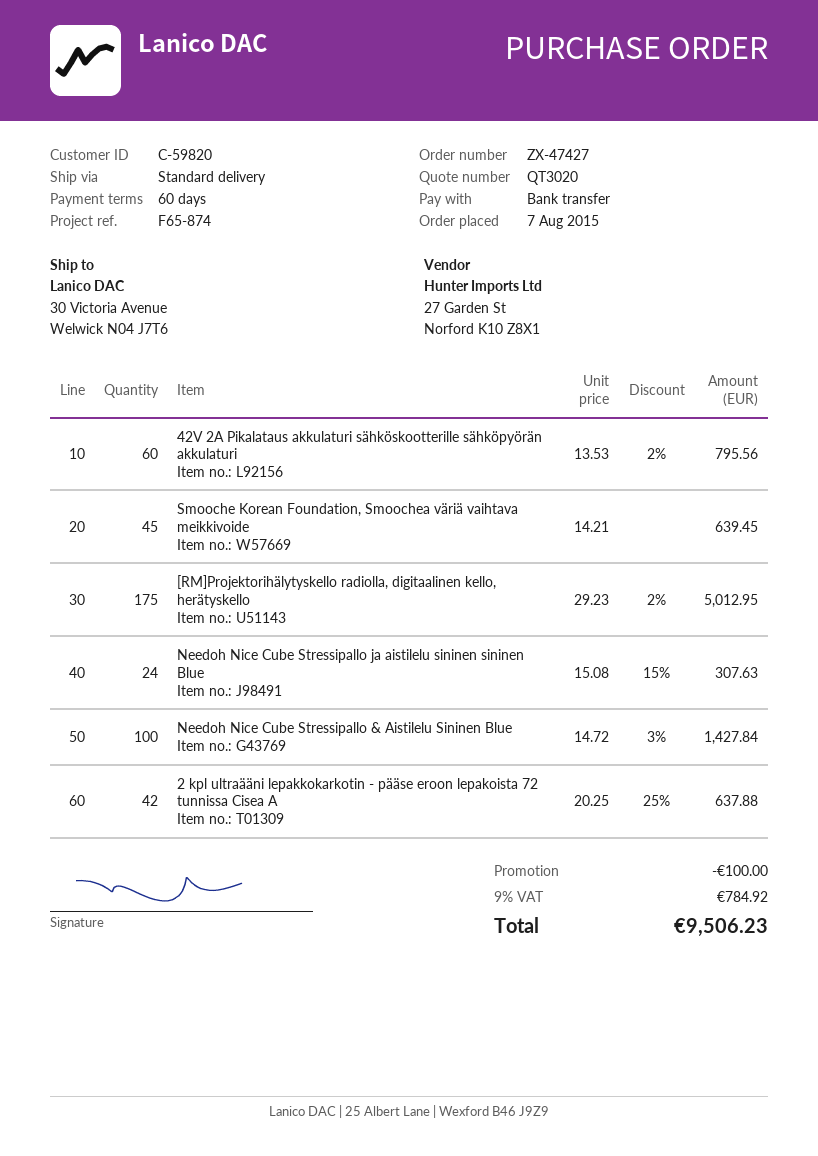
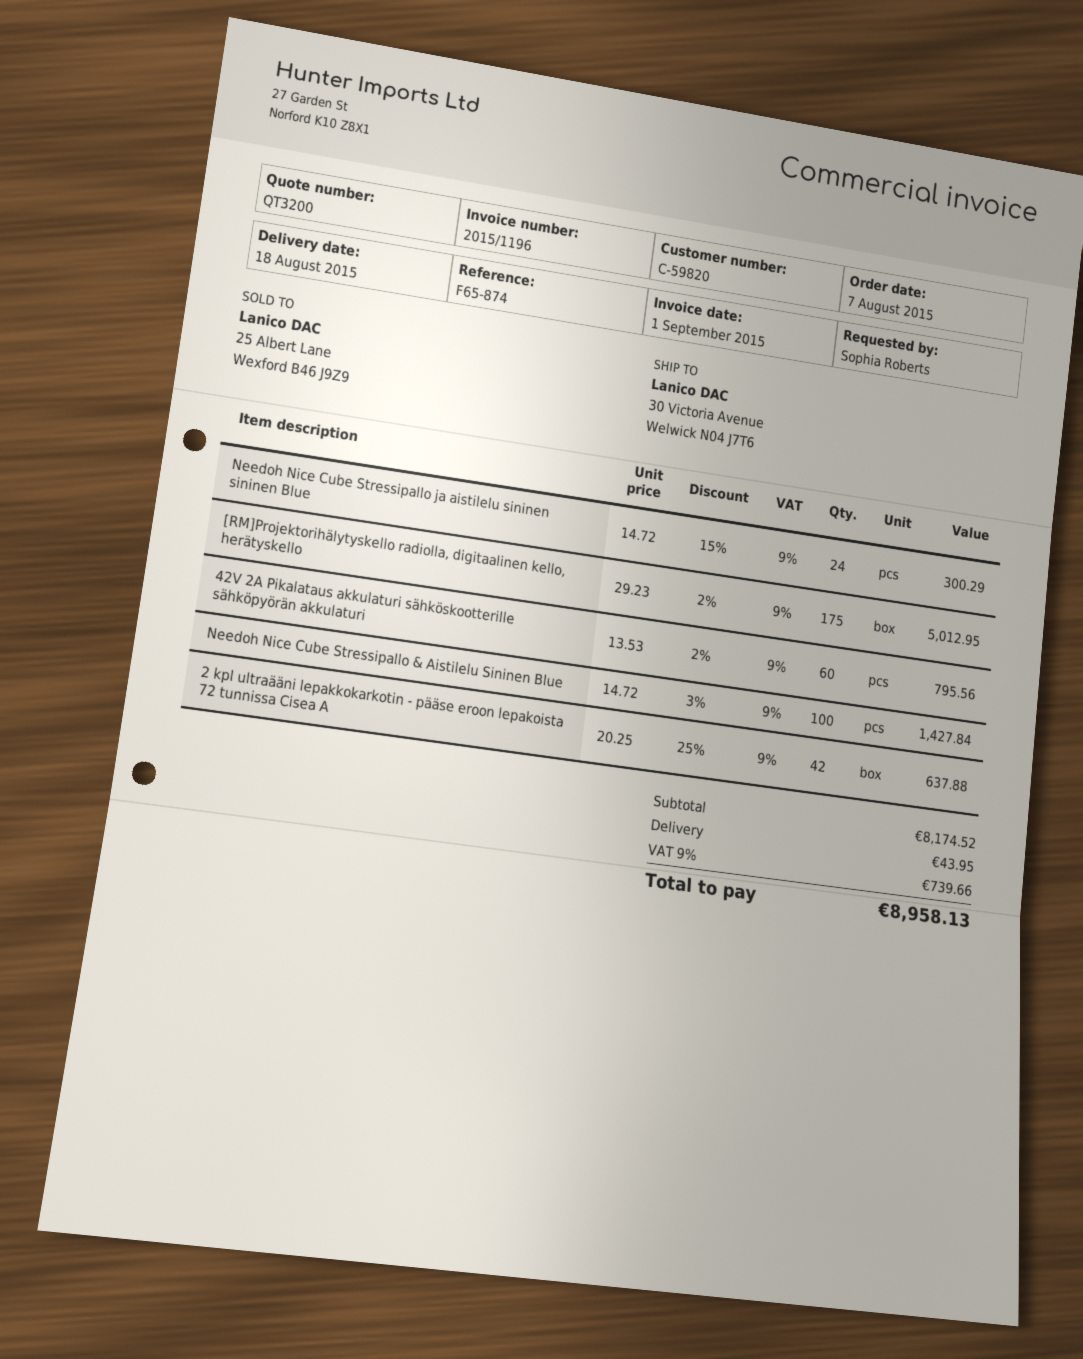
quote number: QT3020 -> QT3200
Smooche Korean Foundation, Smoochea väriä vaihtava meikkivoide: 45 x 14.21 = 639.45 -> none
Needoh Nice Cube Stressipallo ja aistilelu sininen sininen Blue: 24 x 15.08 - 15% = 307.63 -> 24 x 14.72 - 15% = 300.29
discount: 100.00 -> none
shipping: none -> 43.95
tax: 9% = 784.92 -> 9% = 739.66
total: 9506.23 -> 8958.13

